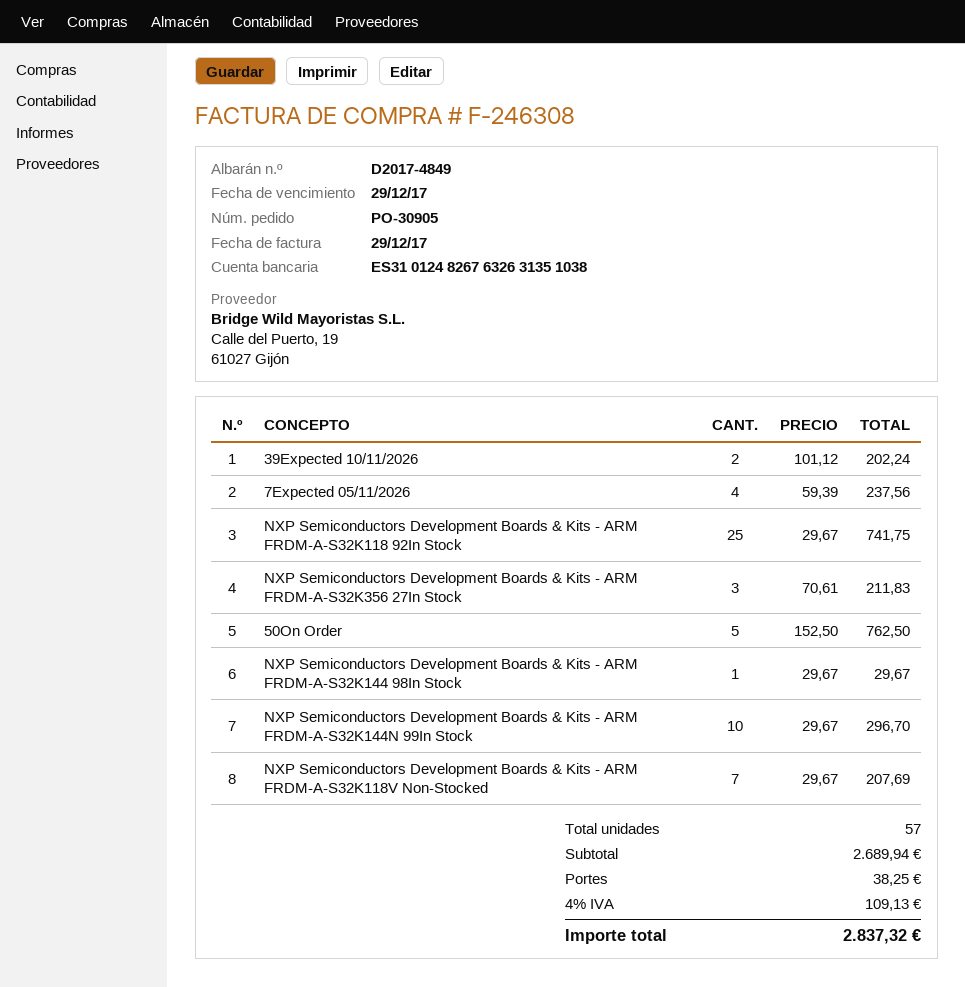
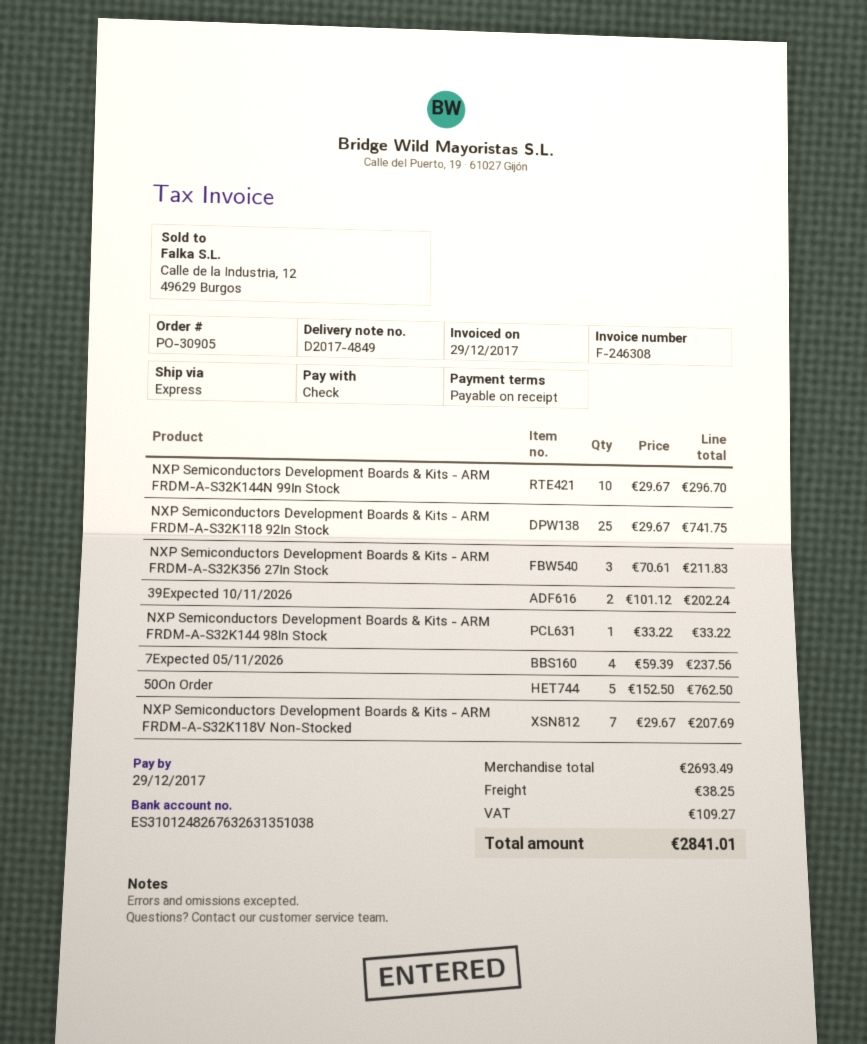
NXP Semiconductors Development Boards & Kits - ARM FRDM-A-S32K144 98In Stock: 1 x 29.67 = 29.67 -> 1 x 33.22 = 33.22
subtotal: 2689.94 -> 2693.49
tax: 109.13 -> 109.27
total: 2837.32 -> 2841.01

